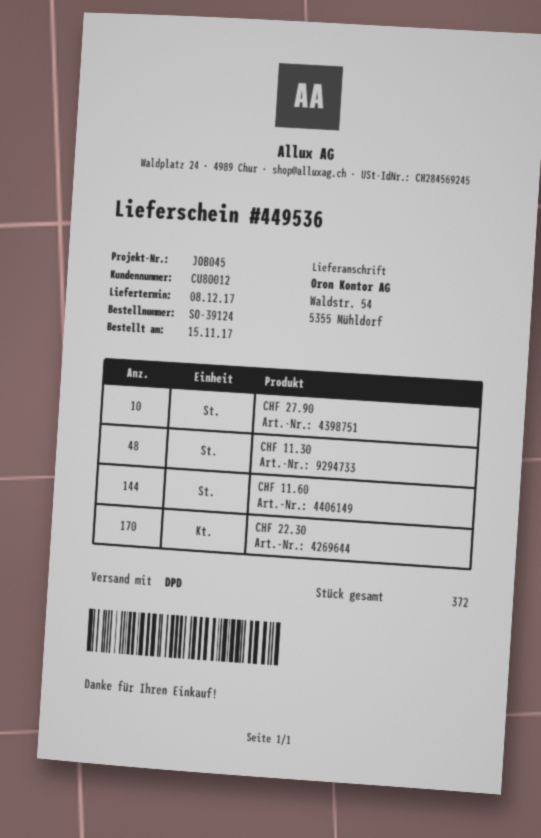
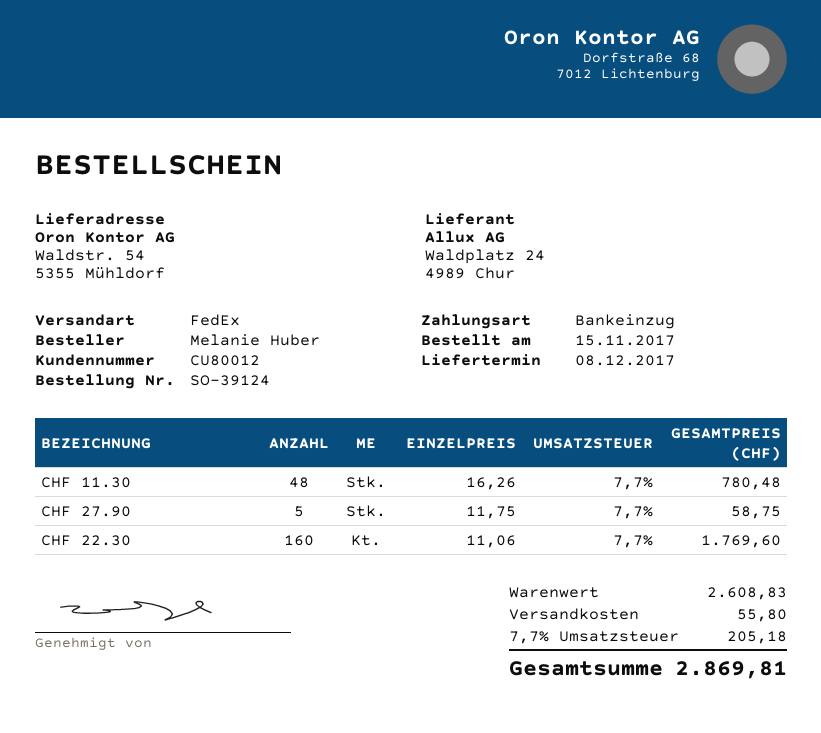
shipping method: DPD -> FedEx
CHF 27.90: 10 -> 5
CHF 11.60: 144 -> none
CHF 22.30: 170 -> 160

